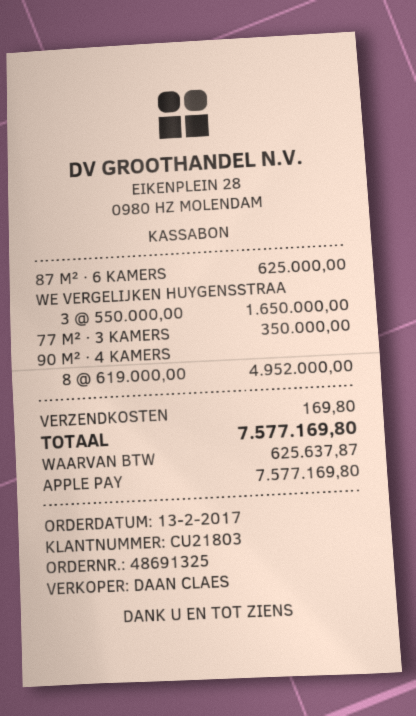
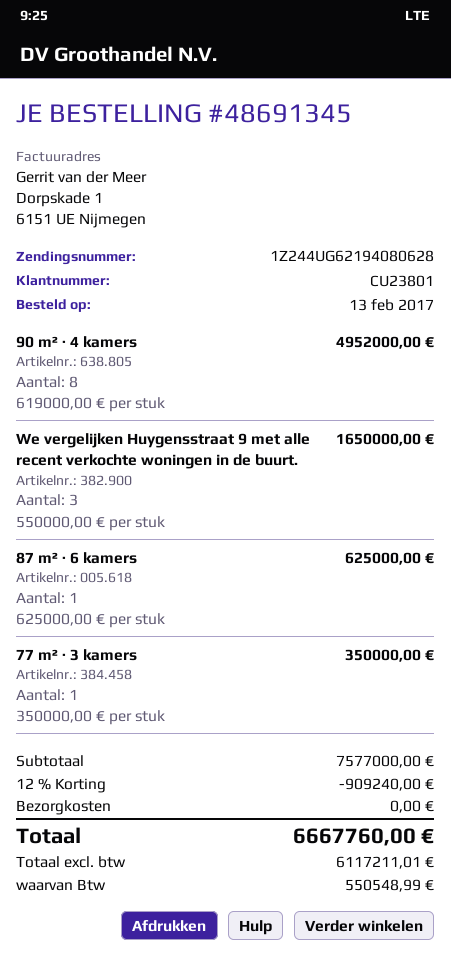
order number: 48691325 -> 48691345
customer number: CU21803 -> CU23801
discount: none -> 12% = 909240.00
shipping: 169.80 -> 0.00
tax: 625637.87 -> 550548.99
total: 7577169.80 -> 6667760.00

